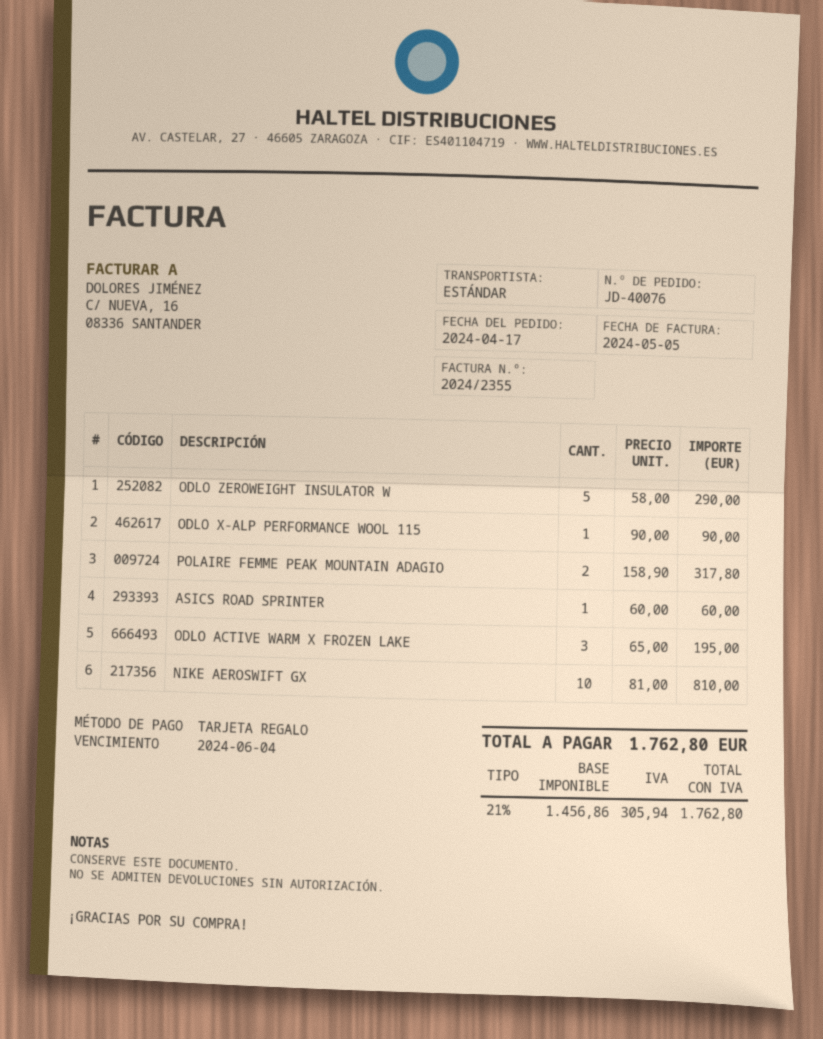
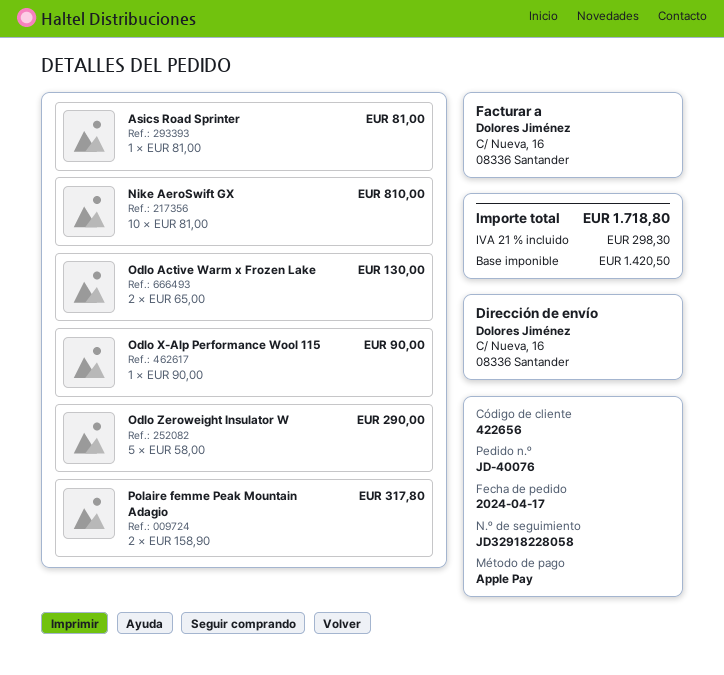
payment method: gift card -> Apple Pay
ASICS ROAD SPRINTER: 1 x 60.00 = 60.00 -> 1 x 81.00 = 81.00
ODLO ACTIVE WARM X FROZEN LAKE: 3 x 65.00 = 195.00 -> 2 x 65.00 = 130.00
net: 1456.86 -> 1420.50
tax: 21% = 305.94 -> 21% = 298.30
total: 1762.80 -> 1718.80

